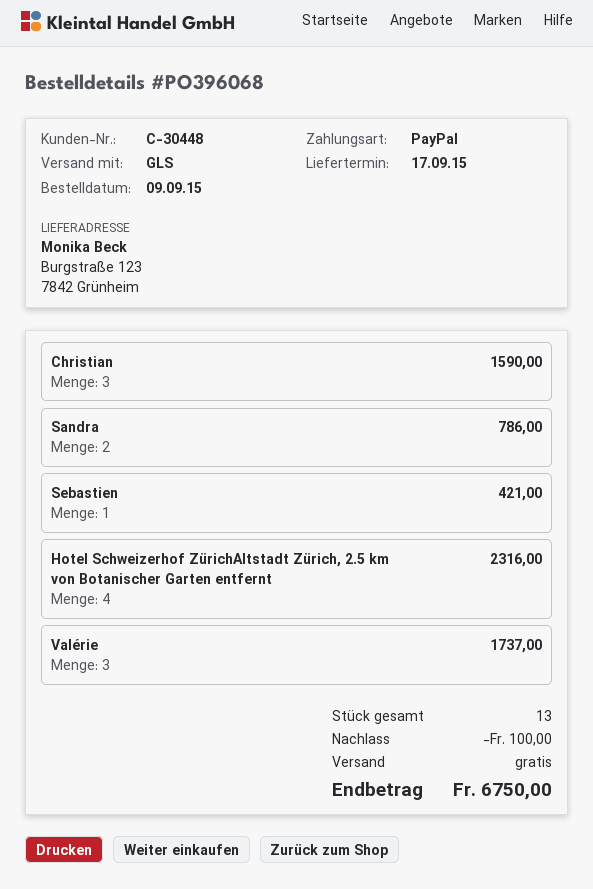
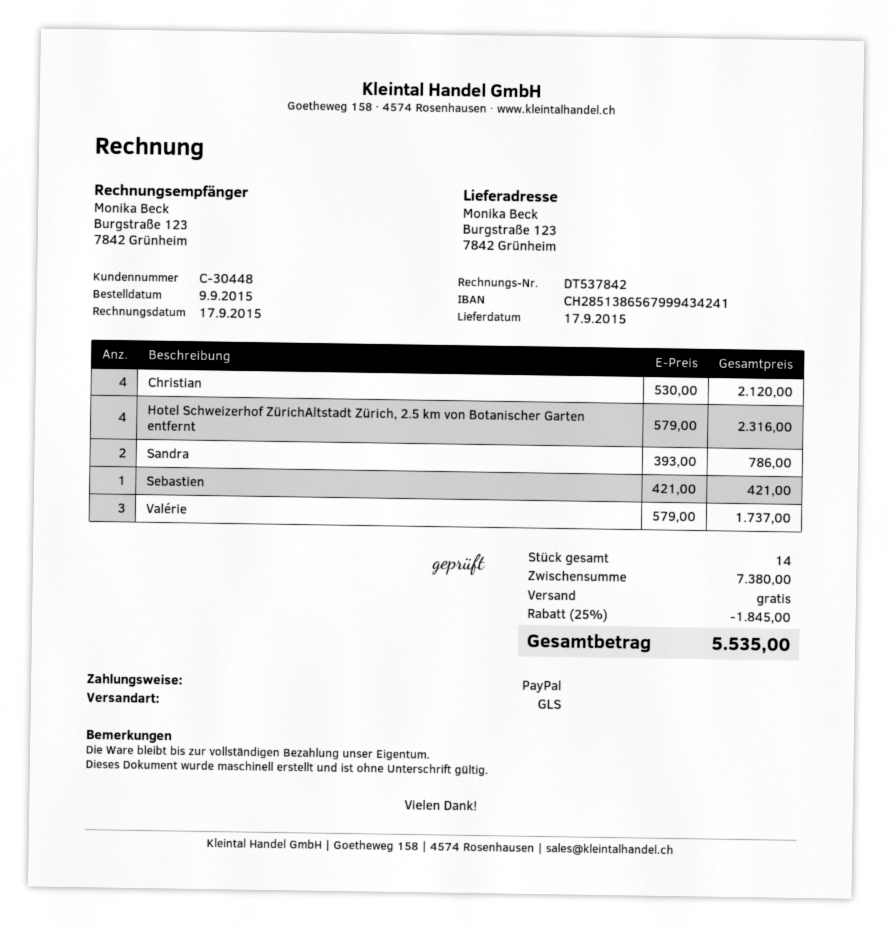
Christian: 3 for 1590.00 -> 4 for 2120.00
total quantity: 13 -> 14
discount: 100.00 -> 1845.00
total: 6750.00 -> 5535.00

